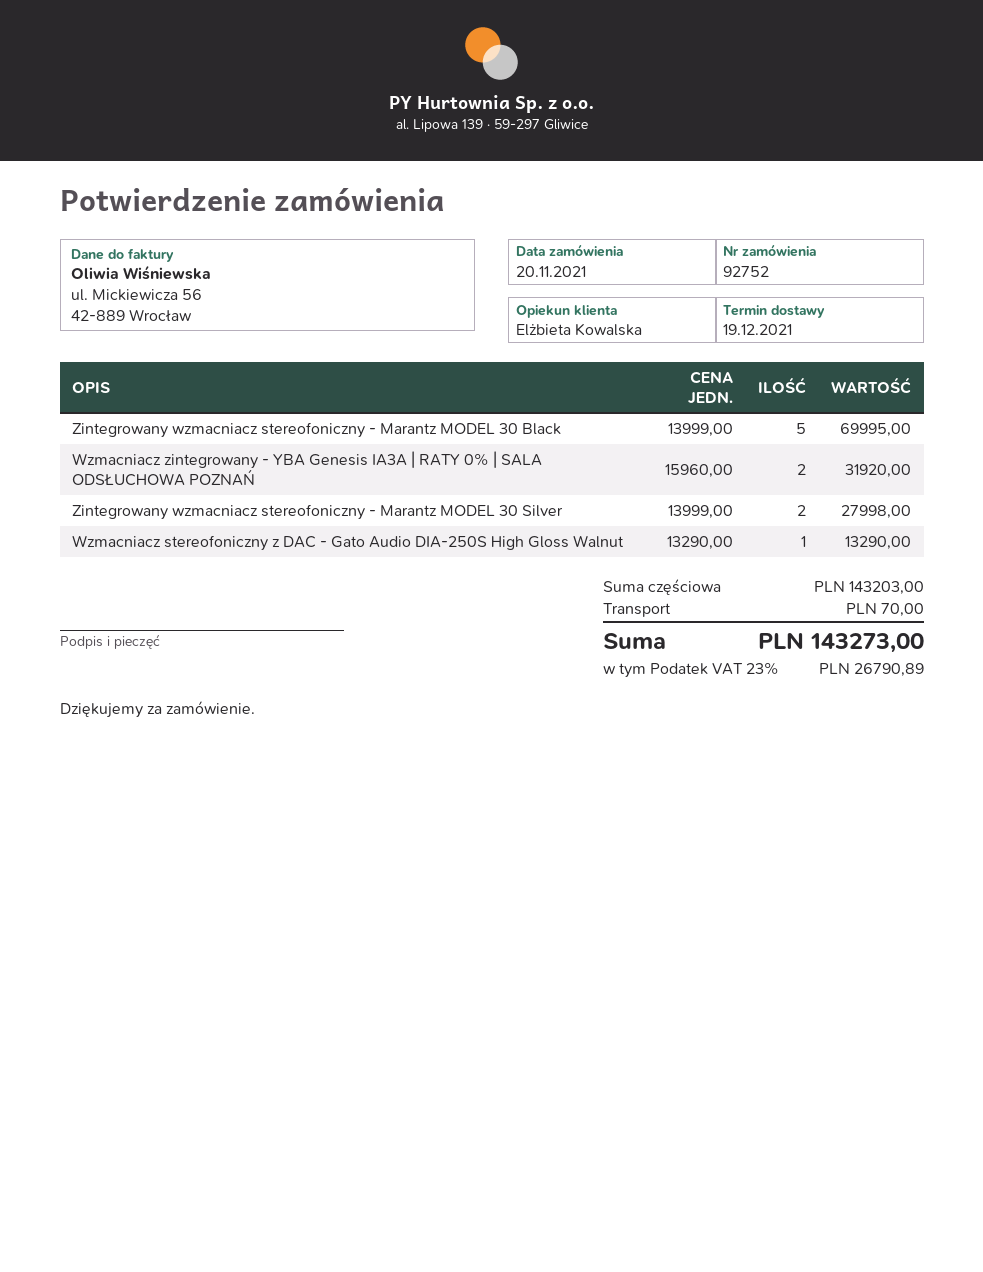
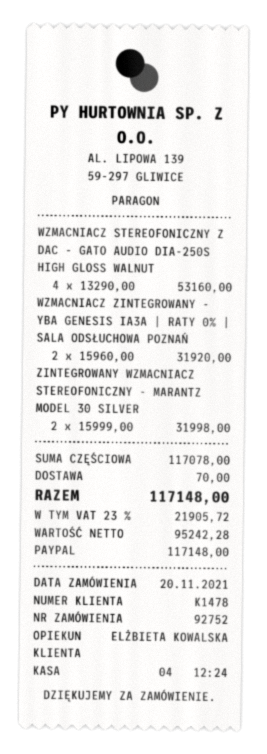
Zintegrowany wzmacniacz stereofoniczny - Marantz MODEL 30 Black: 5 x 13999.00 = 69995.00 -> none
Zintegrowany wzmacniacz stereofoniczny - Marantz MODEL 30 Silver: 2 x 13999.00 = 27998.00 -> 2 x 15999.00 = 31998.00
Wzmacniacz stereofoniczny z DAC - Gato Audio DIA-250S High Gloss Walnut: 1 x 13290.00 = 13290.00 -> 4 x 13290.00 = 53160.00
subtotal: 143203.00 -> 117078.00
tax: 23% = 26790.89 -> 23% = 21905.72
total: 143273.00 -> 117148.00

